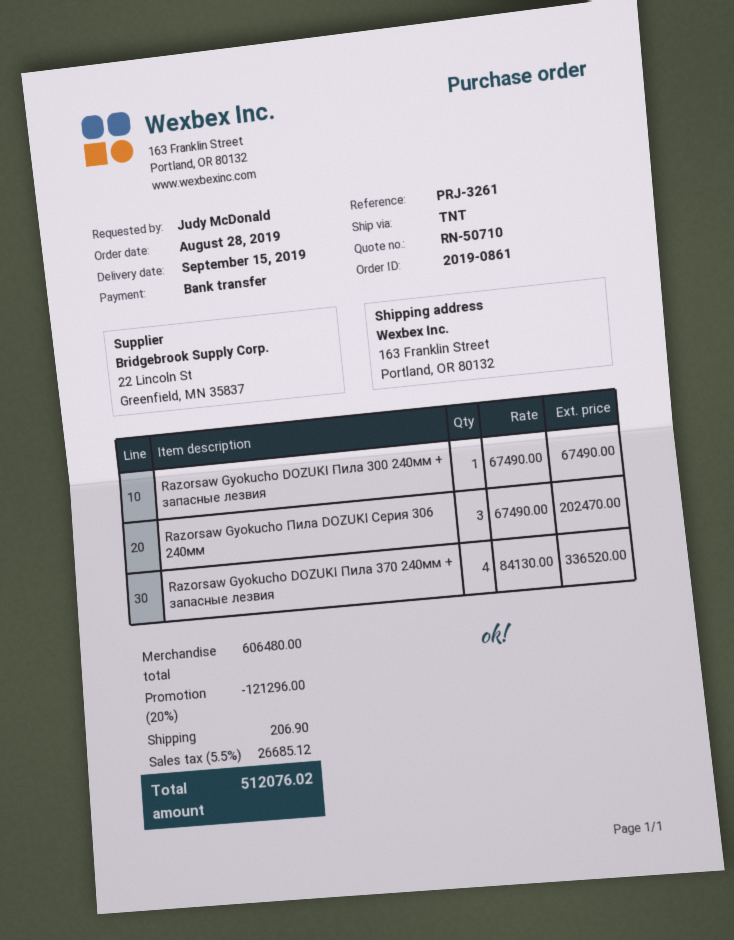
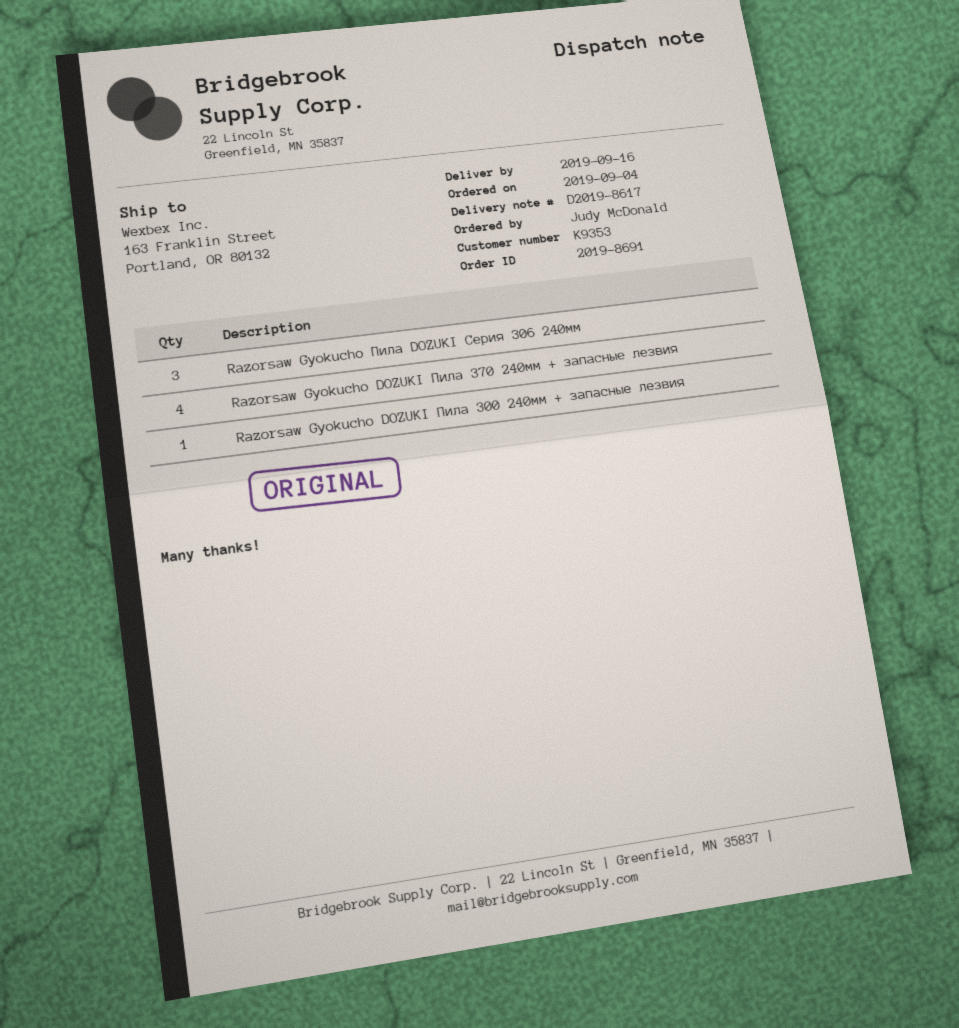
order number: 2019-0861 -> 2019-8691
order date: 2019-08-28 -> 2019-09-04
delivery date: 2019-09-15 -> 2019-09-16

